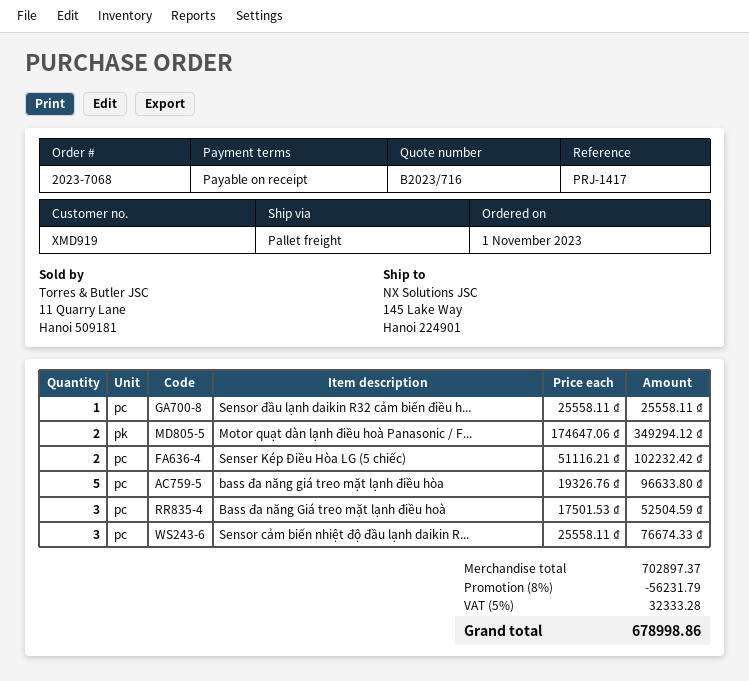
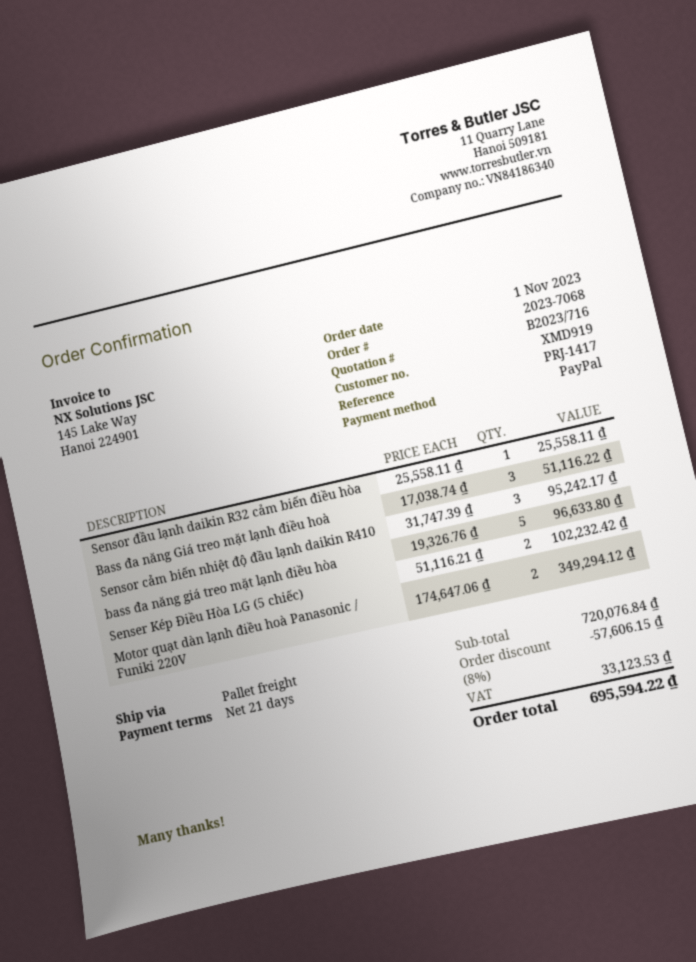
payment terms: on receipt -> 21 days
Bass đa năng Giá treo mặt lạnh điều hoà: 3 x 17501.53 = 52504.59 -> 3 x 17038.74 = 51116.22
Sensor cảm biến nhiệt độ đầu lạnh daikin R...: 3 x 25558.11 = 76674.33 -> 3 x 31747.39 = 95242.17
subtotal: 702897.37 -> 720076.84
discount: 8% = 56231.79 -> 8% = 57606.15
tax: 32333.28 -> 33123.53
total: 678998.86 -> 695594.22

